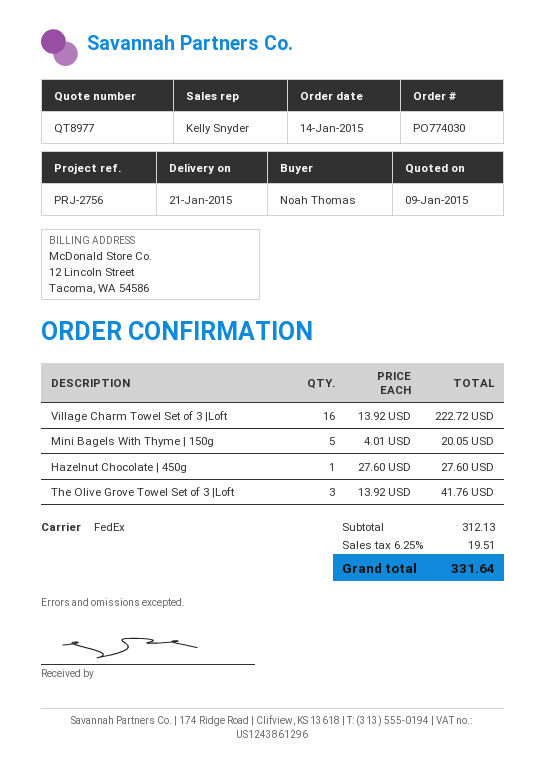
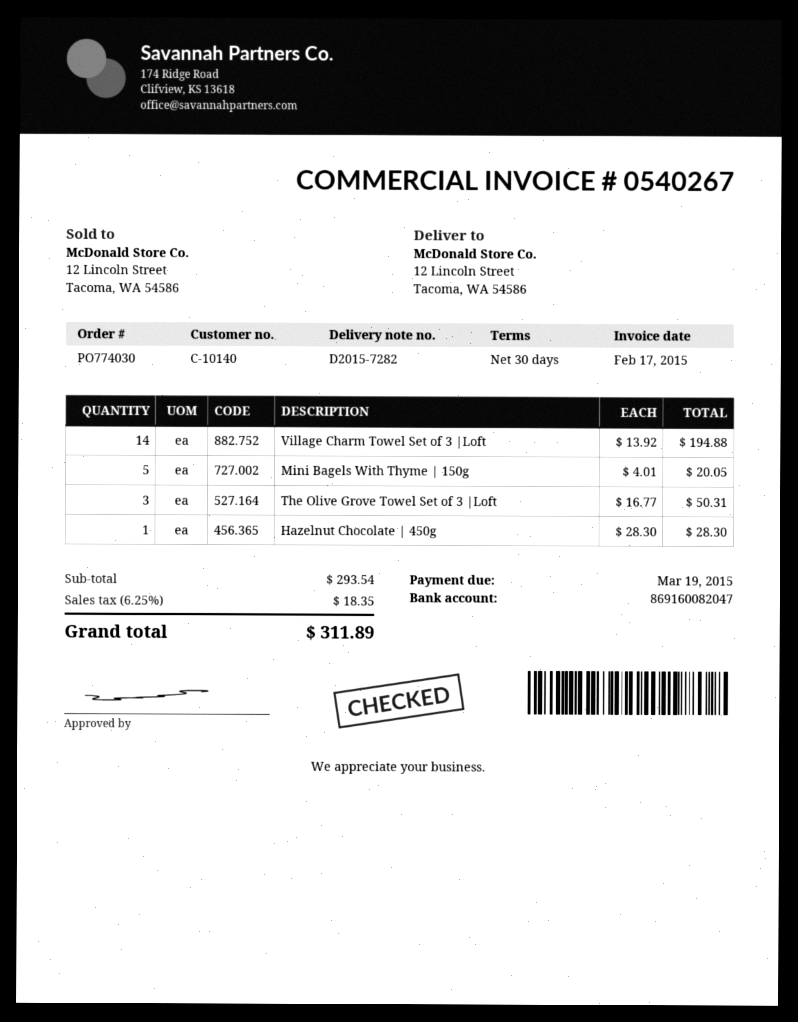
Village Charm Towel Set of 3 |Loft: 16 x 13.92 = 222.72 -> 14 x 13.92 = 194.88
Hazelnut Chocolate | 450g: 1 x 27.60 = 27.60 -> 1 x 28.30 = 28.30
The Olive Grove Towel Set of 3 |Loft: 3 x 13.92 = 41.76 -> 3 x 16.77 = 50.31
subtotal: 312.13 -> 293.54
tax: 6.25% = 19.51 -> 6.25% = 18.35
total: 331.64 -> 311.89

